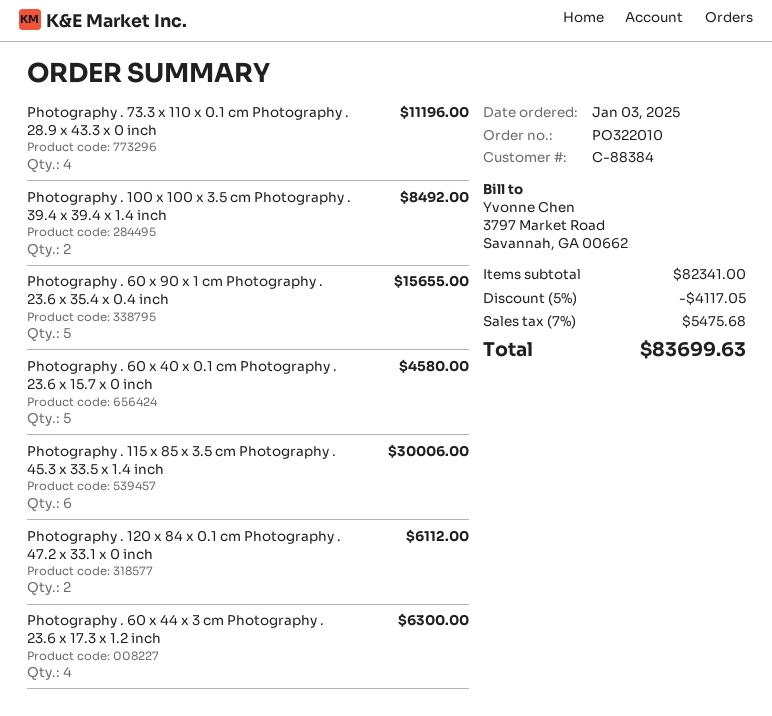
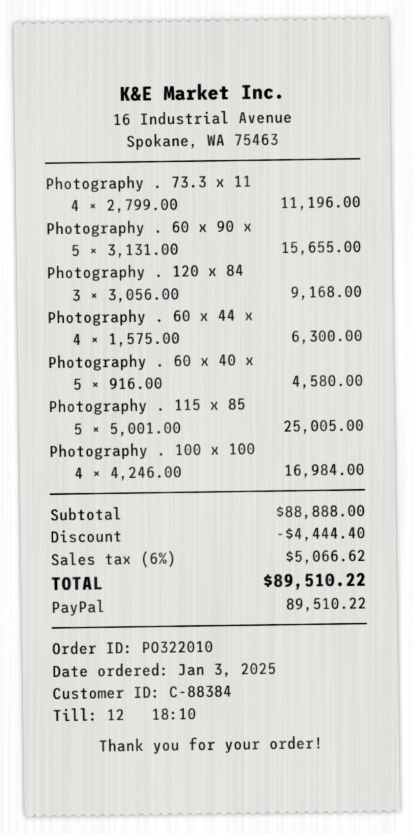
Photography . 100 x 100 x 3.5 cm Photography . 39.4 x 39.4 x 1.4 inch: 2 for 8492.00 -> 4 for 16984.00
Photography . 115 x 85 x 3.5 cm Photography . 45.3 x 33.5 x 1.4 inch: 6 for 30006.00 -> 5 for 25005.00
Photography . 120 x 84 x 0.1 cm Photography . 47.2 x 33.1 x 0 inch: 2 for 6112.00 -> 3 for 9168.00
subtotal: 82341.00 -> 88888.00
discount: 4117.05 -> 4444.40
tax: 7% = 5475.68 -> 6% = 5066.62
total: 83699.63 -> 89510.22

